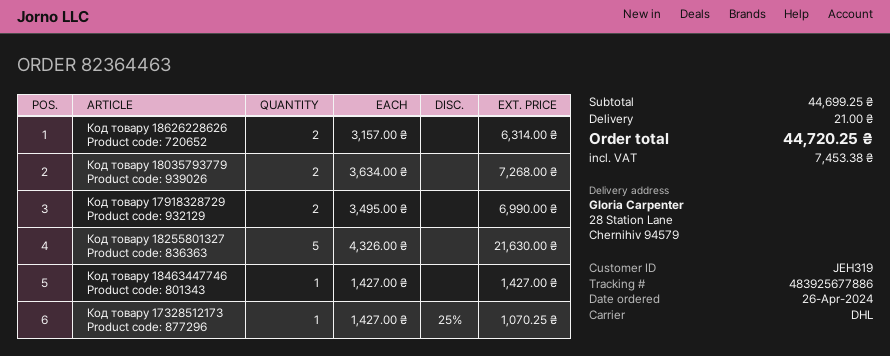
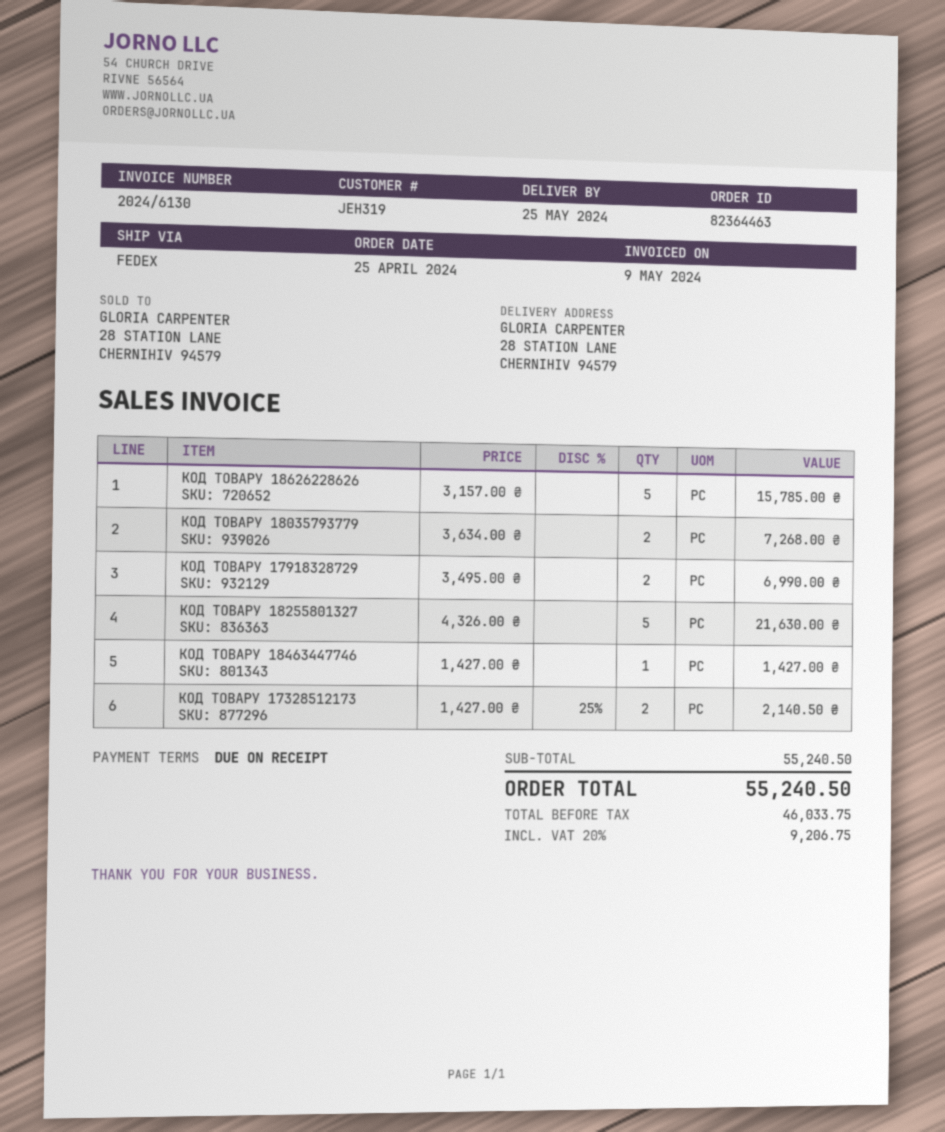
order date: 2024-04-26 -> 2024-04-25
shipping method: DHL -> FedEx
Код товару 18626228626: 2 x 3157.00 = 6314.00 -> 5 x 3157.00 = 15785.00
Код товару 17328512173: 1 x 1427.00 - 25% = 1070.25 -> 2 x 1427.00 - 25% = 2140.50
subtotal: 44699.25 -> 55240.50
shipping: 21.00 -> none
tax: 7453.38 -> 9206.75
total: 44720.25 -> 55240.50

